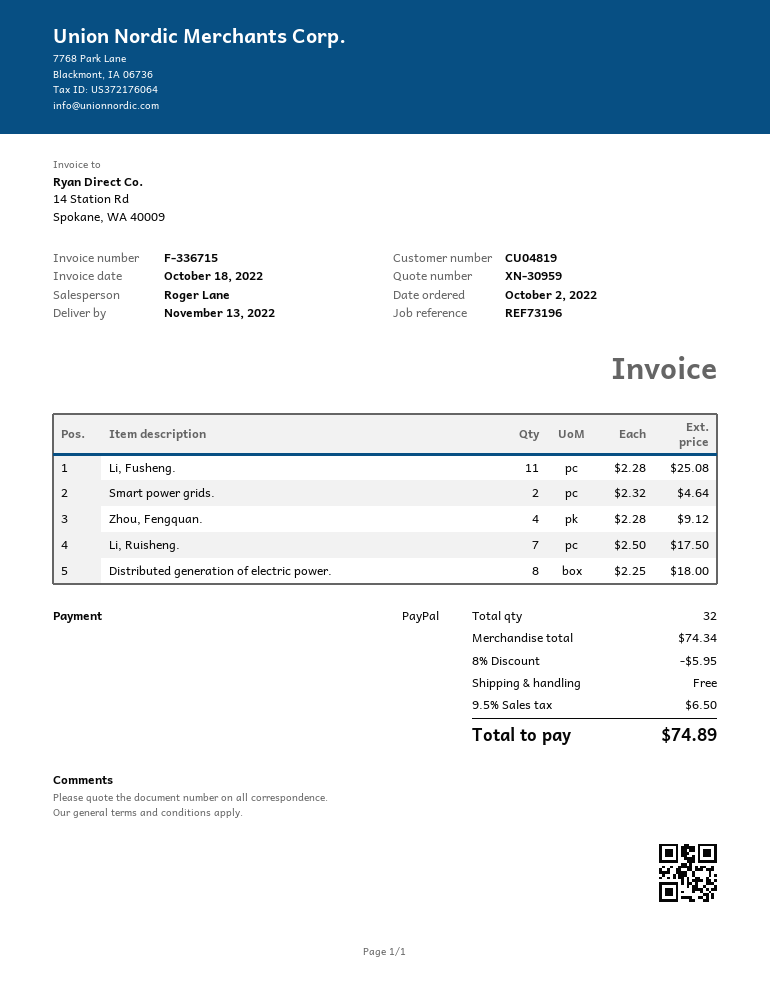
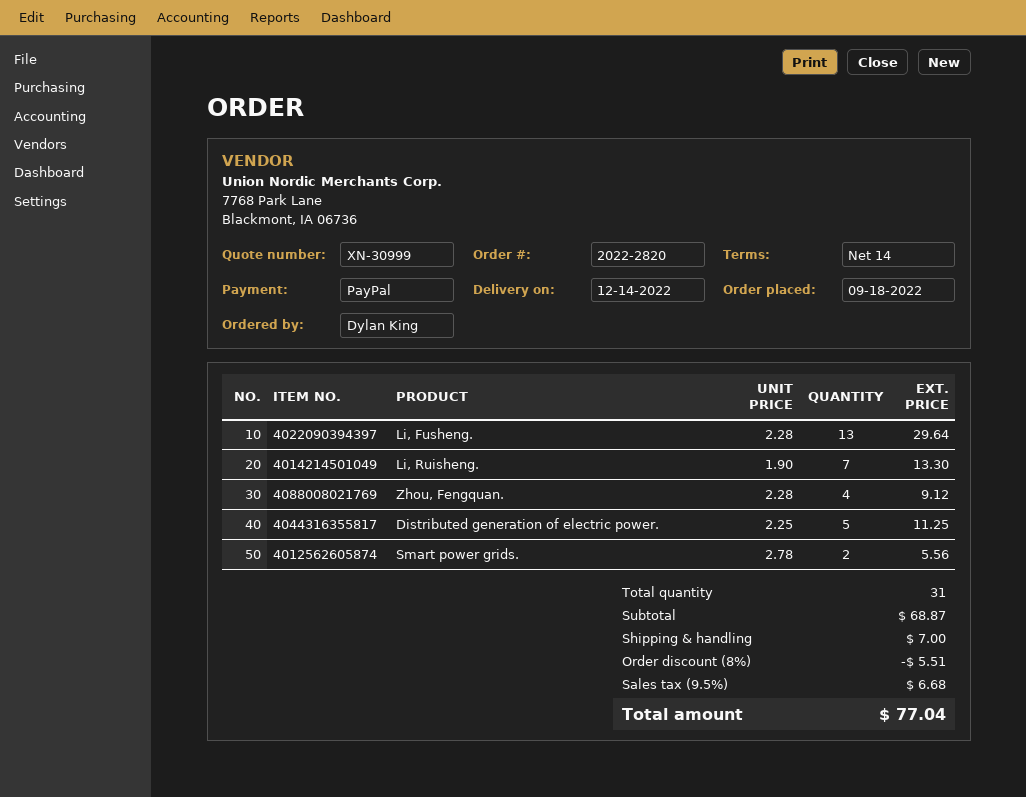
quote number: XN-30959 -> XN-30999
order date: 2022-10-02 -> 2022-09-18
delivery date: 2022-11-13 -> 2022-12-14
Li, Fusheng.: 11 x 2.28 = 25.08 -> 13 x 2.28 = 29.64
Smart power grids.: 2 x 2.32 = 4.64 -> 2 x 2.78 = 5.56
Li, Ruisheng.: 7 x 2.50 = 17.50 -> 7 x 1.90 = 13.30
Distributed generation of electric power.: 8 x 2.25 = 18.00 -> 5 x 2.25 = 11.25
total quantity: 32 -> 31
subtotal: 74.34 -> 68.87
discount: 8% = 5.95 -> 8% = 5.51
shipping: 0.00 -> 7.00
tax: 9.5% = 6.50 -> 9.5% = 6.68
total: 74.89 -> 77.04

